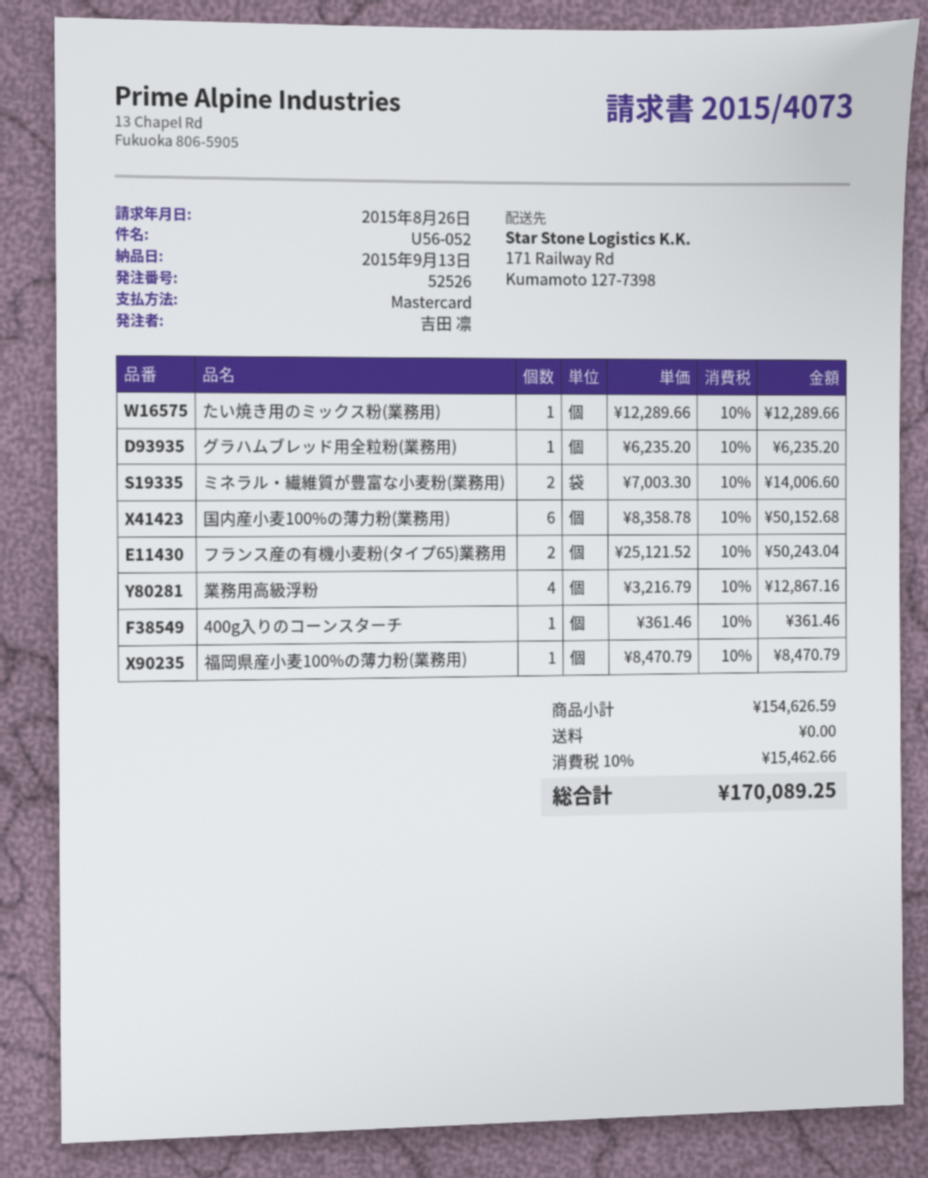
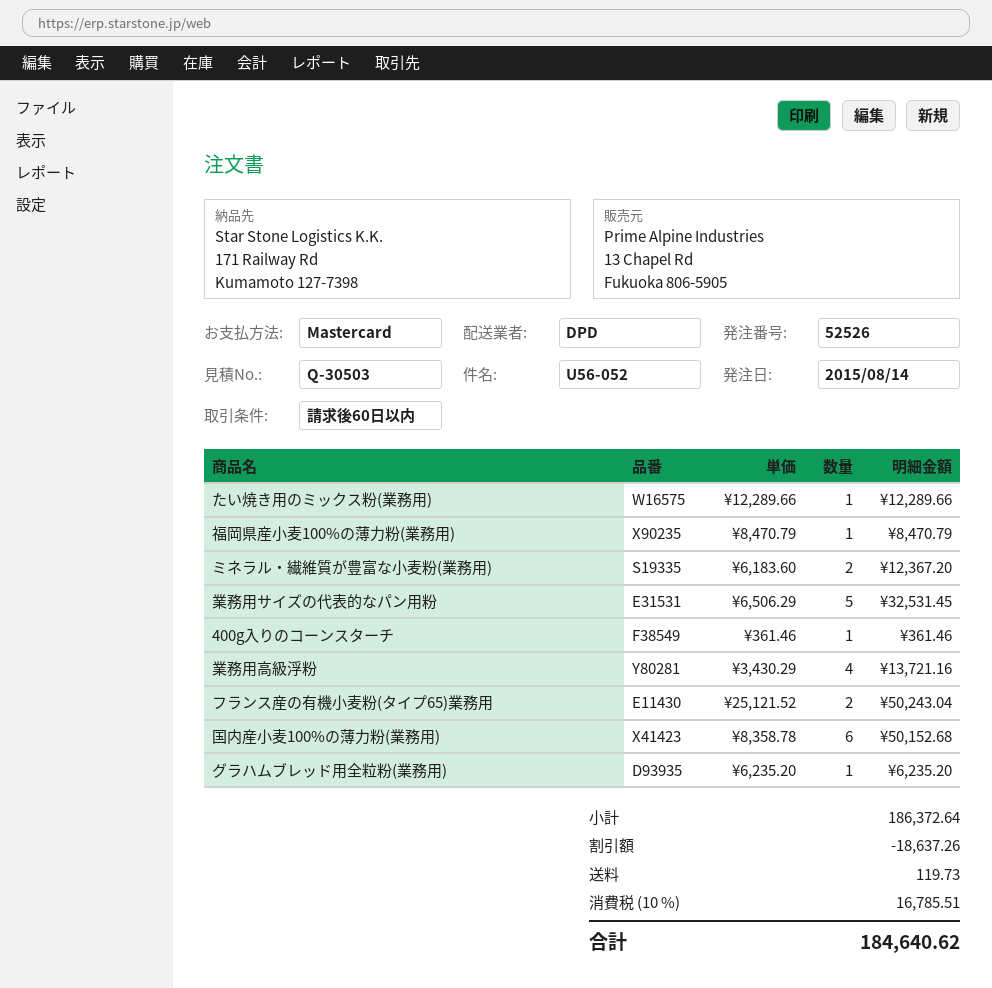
ミネラル・繊維質が豊富な小麦粉(業務用): 2 x 7003.30 = 14006.60 -> 2 x 6183.60 = 12367.20
業務用高級浮粉: 4 x 3216.79 = 12867.16 -> 4 x 3430.29 = 13721.16
業務用サイズの代表的なパン用粉: none -> 5 x 6506.29 = 32531.45
subtotal: 154626.59 -> 186372.64
discount: none -> 18637.26
shipping: 0.00 -> 119.73
tax: 10% = 15462.66 -> 10% = 16785.51
total: 170089.25 -> 184640.62

